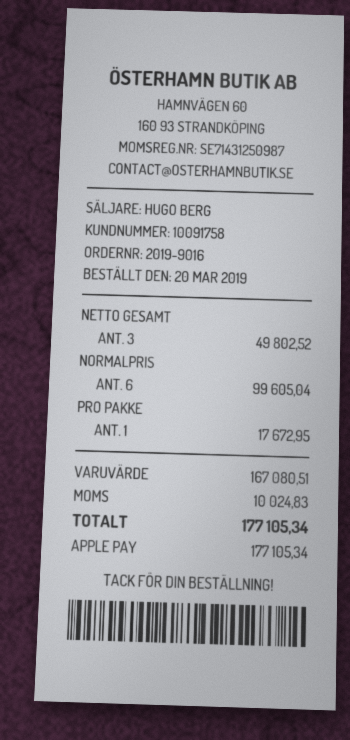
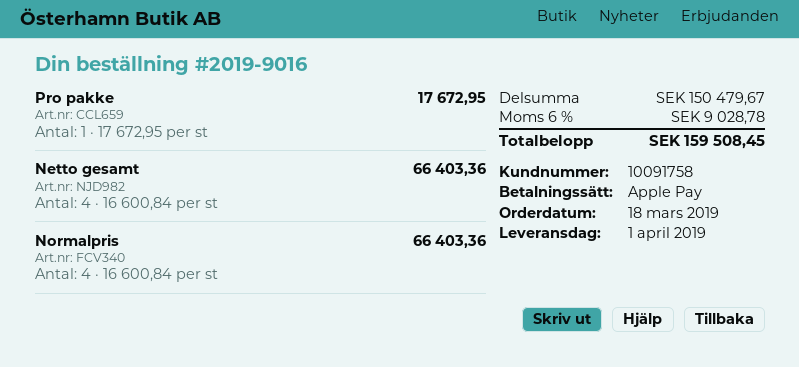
order date: 2019-03-20 -> 2019-03-18
NETTO GESAMT: 3 for 49802.52 -> 4 for 66403.36
NORMALPRIS: 6 for 99605.04 -> 4 for 66403.36
subtotal: 167080.51 -> 150479.67
tax: 10024.83 -> 9028.78
total: 177105.34 -> 159508.45

